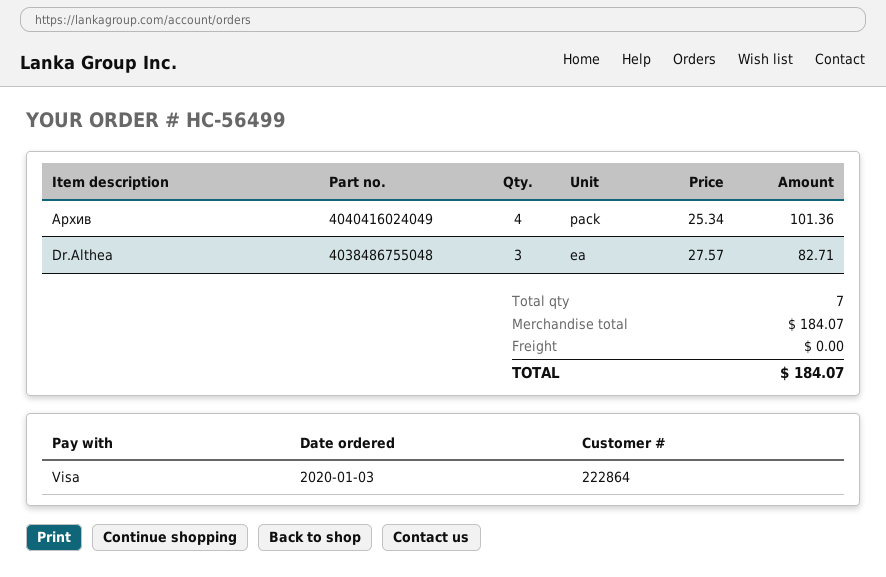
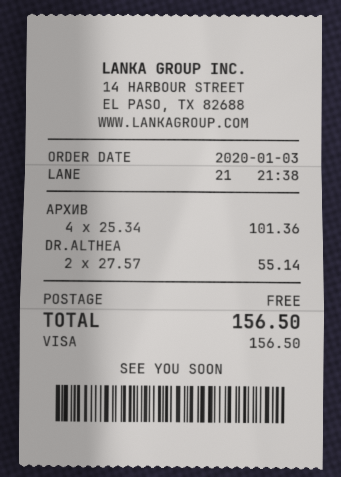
Dr.Althea: 3 x 27.57 = 82.71 -> 2 x 27.57 = 55.14
total: 184.07 -> 156.50

